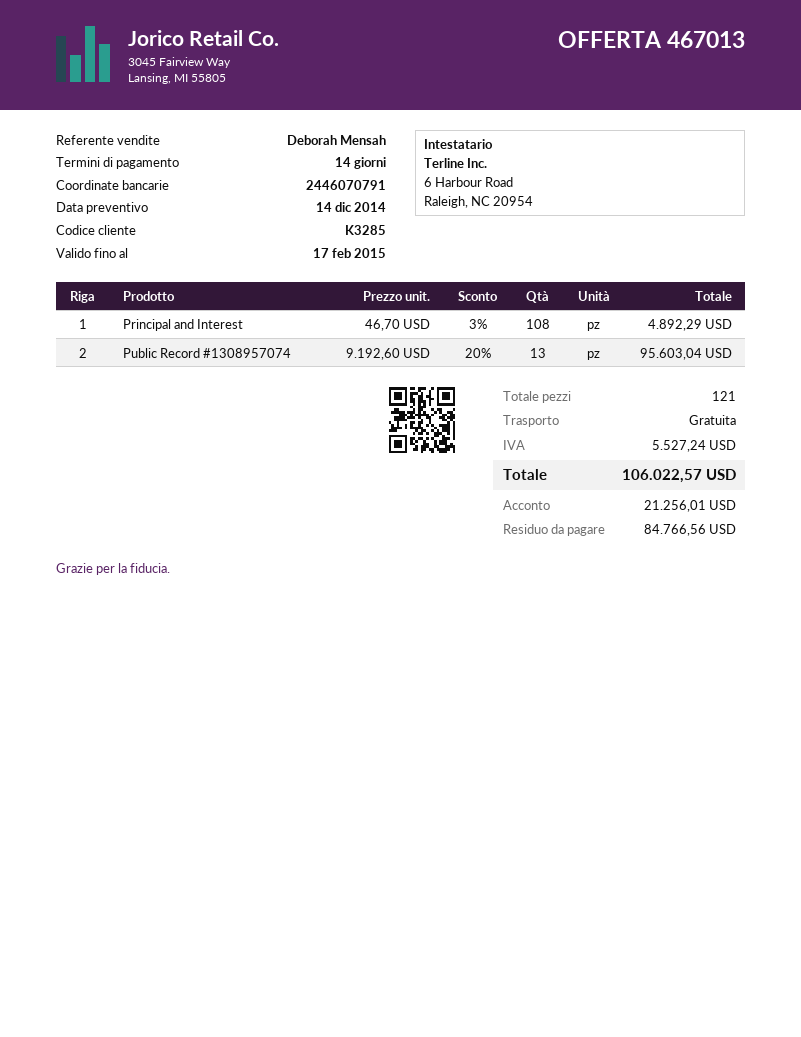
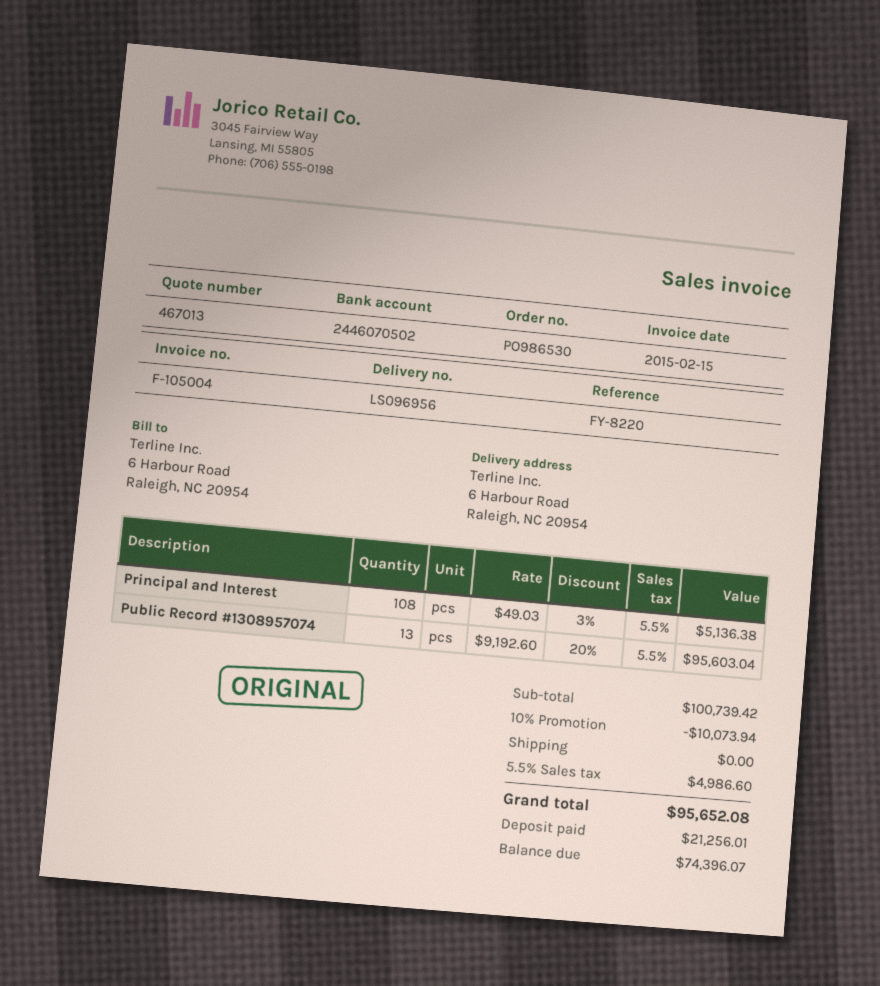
bank account: 2446070791 -> 2446070502
Principal and Interest: 108 x 46.70 - 3% = 4892.29 -> 108 x 49.03 - 3% = 5136.38
discount: none -> 10% = 10073.94
tax: 5527.24 -> 4986.60
total: 106022.57 -> 95652.08
balance: 84766.56 -> 74396.07

